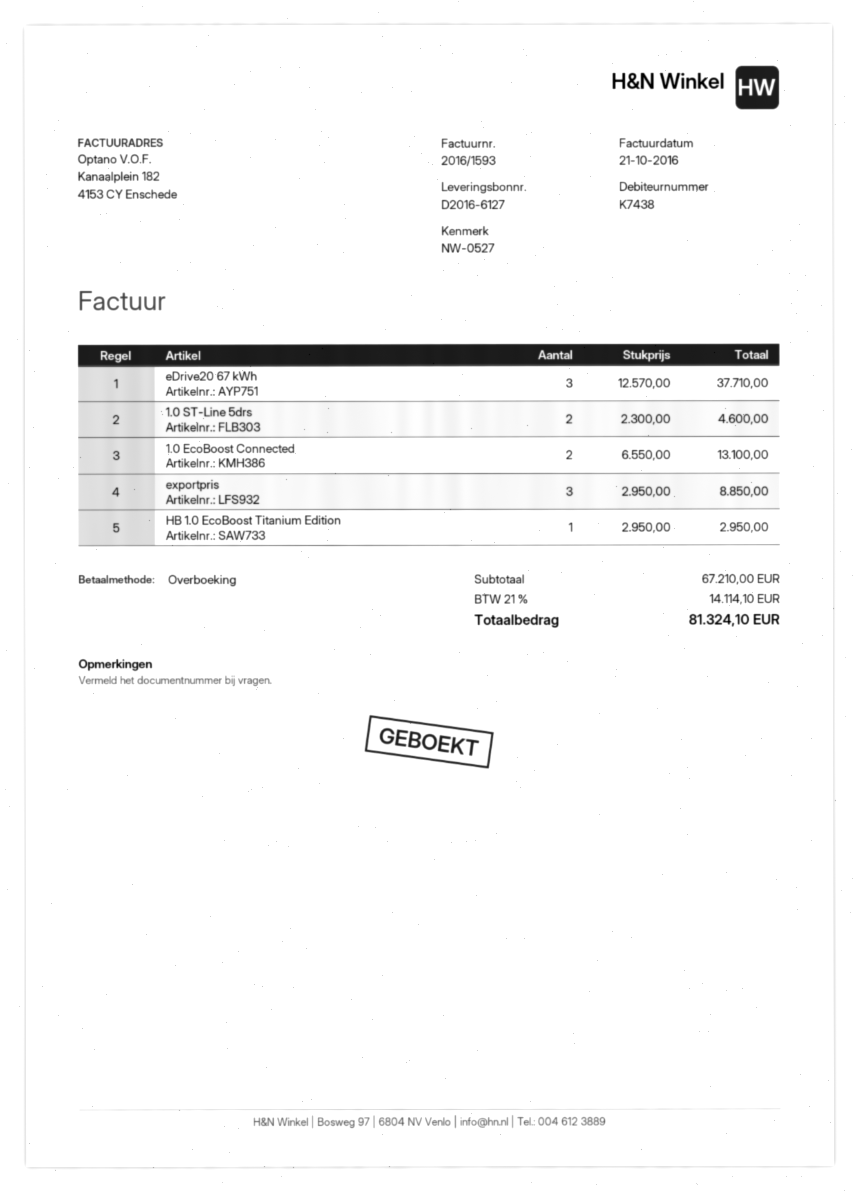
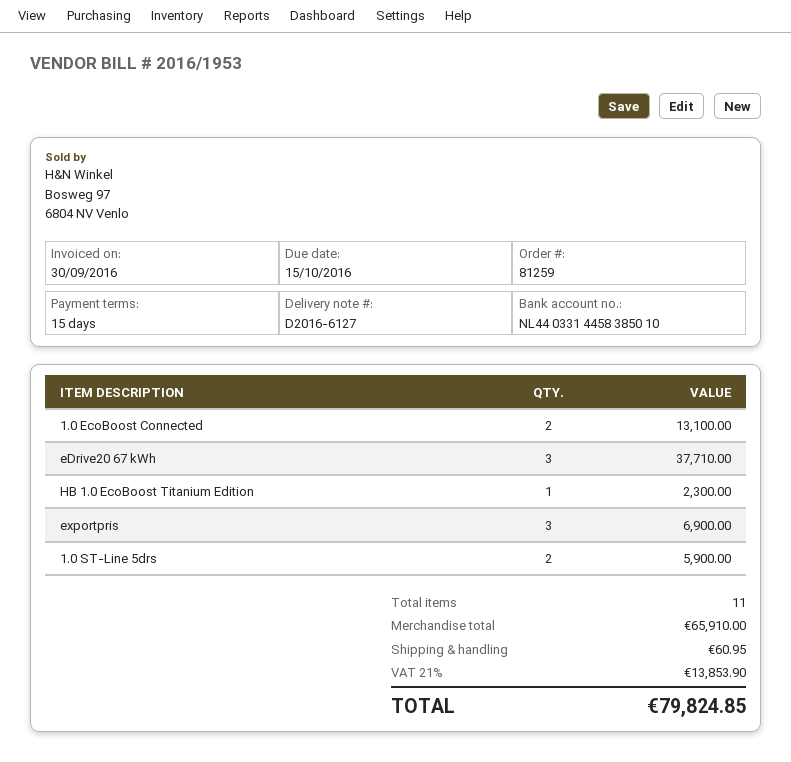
invoice number: 2016/1593 -> 2016/1953
invoice date: 2016-10-21 -> 2016-09-30
1.0 ST-Line 5drs: 2 for 4600.00 -> 2 for 5900.00
exportpris: 3 for 8850.00 -> 3 for 6900.00
HB 1.0 EcoBoost Titanium Edition: 1 for 2950.00 -> 1 for 2300.00
subtotal: 67210.00 -> 65910.00
shipping: none -> 60.95
tax: 21% = 14114.10 -> 21% = 13853.90
total: 81324.10 -> 79824.85

